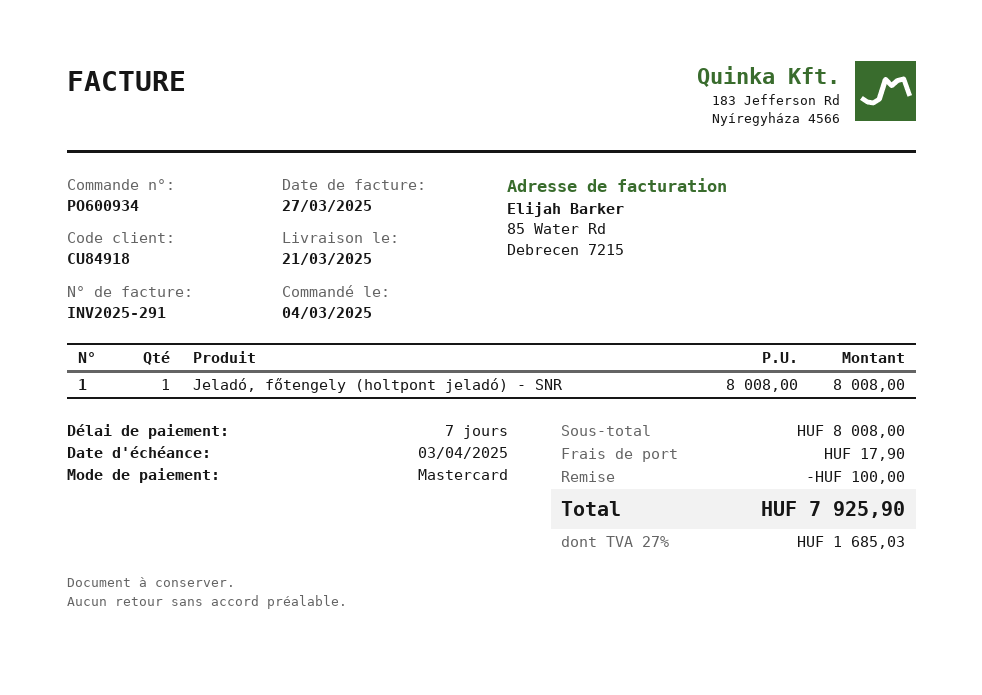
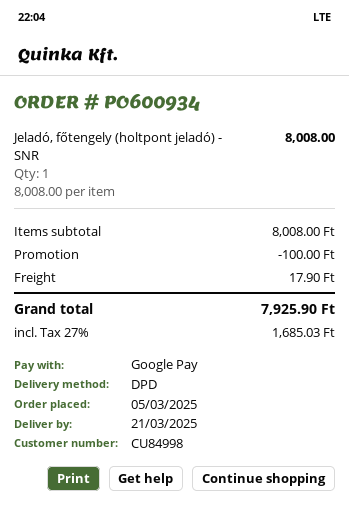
order date: 2025-03-04 -> 2025-03-05
customer number: CU84918 -> CU84998
payment method: Mastercard -> Google Pay

